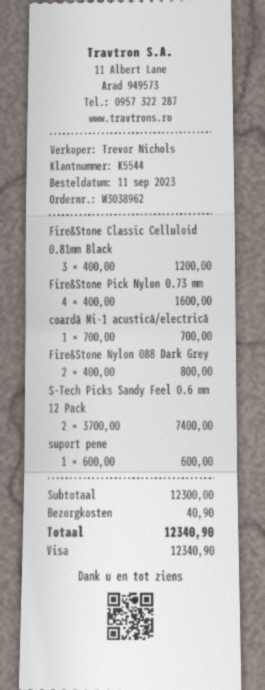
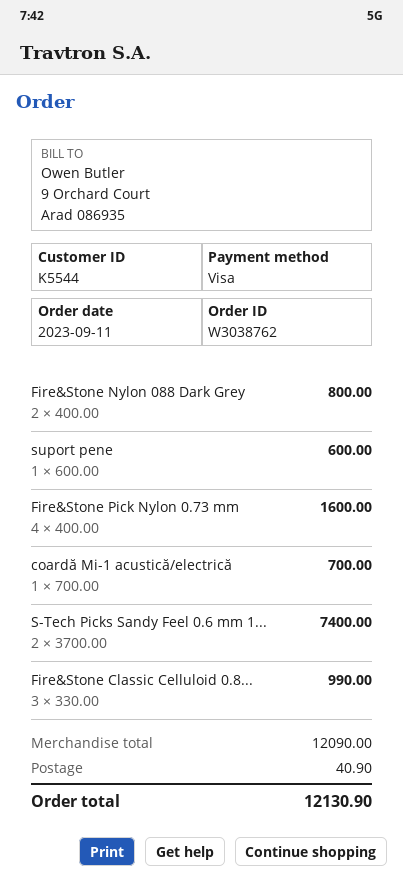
order number: W3038962 -> W3038762
Fire&Stone Classic Celluloid 0.81mm Black: 3 x 400.00 = 1200.00 -> 3 x 330.00 = 990.00
subtotal: 12300.00 -> 12090.00
total: 12340.90 -> 12130.90

